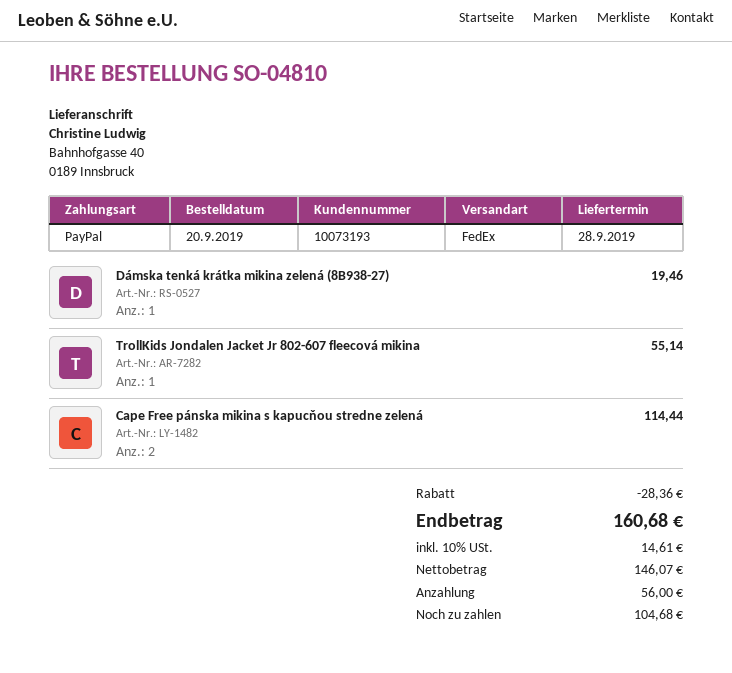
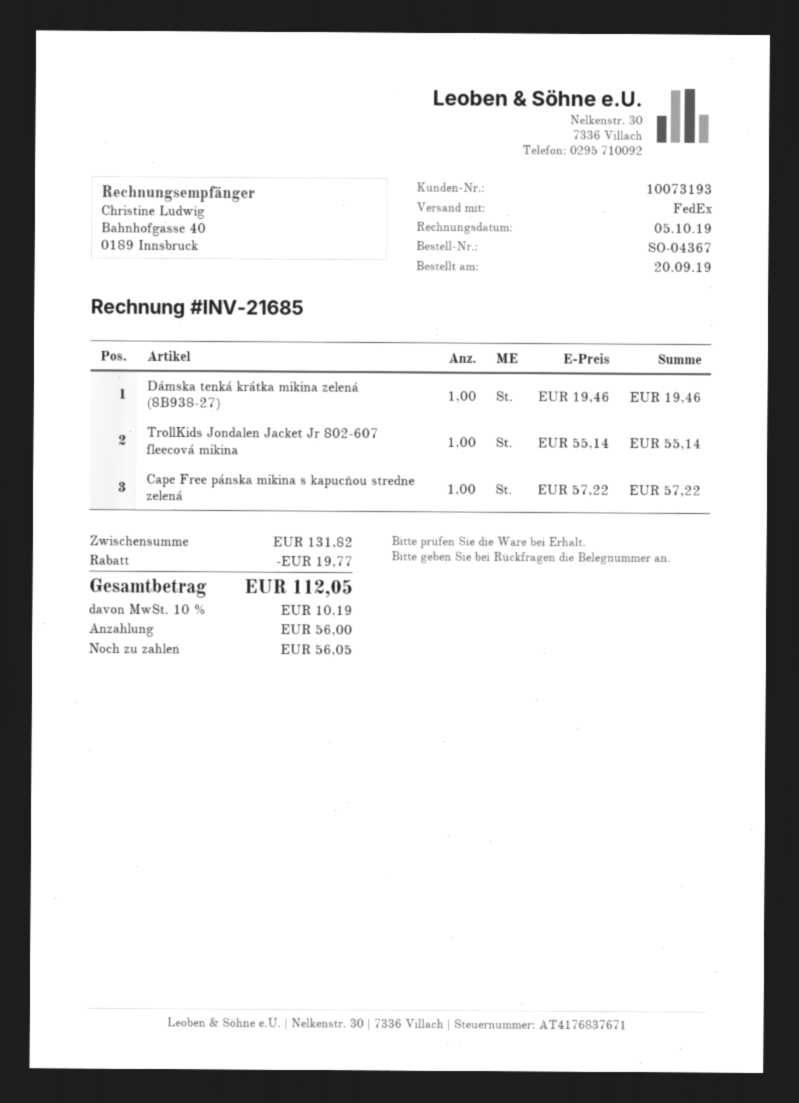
order number: SO-04810 -> SO-04367
Cape Free pánska mikina s kapucňou stredne zelená: 2 for 114.44 -> 1 for 57.22
discount: 28.36 -> 19.77
tax: 10% = 14.61 -> 10% = 10.19
total: 160.68 -> 112.05
balance: 104.68 -> 56.05

